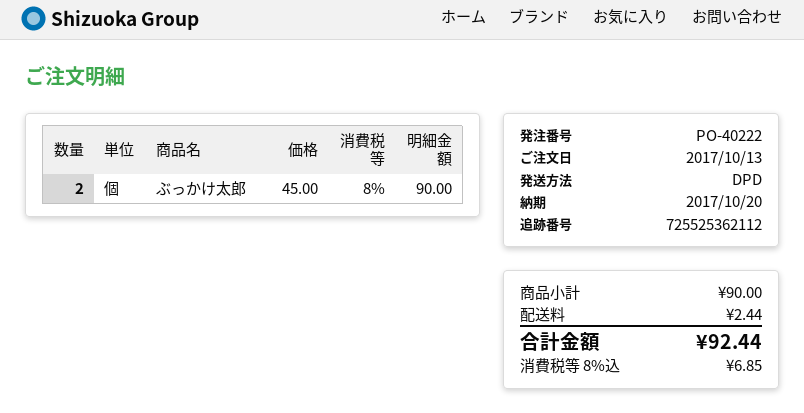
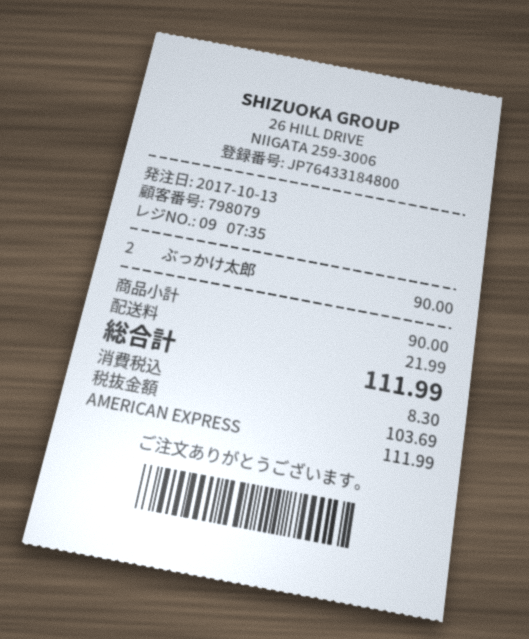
shipping: 2.44 -> 21.99
tax: 6.85 -> 8.30
total: 92.44 -> 111.99

